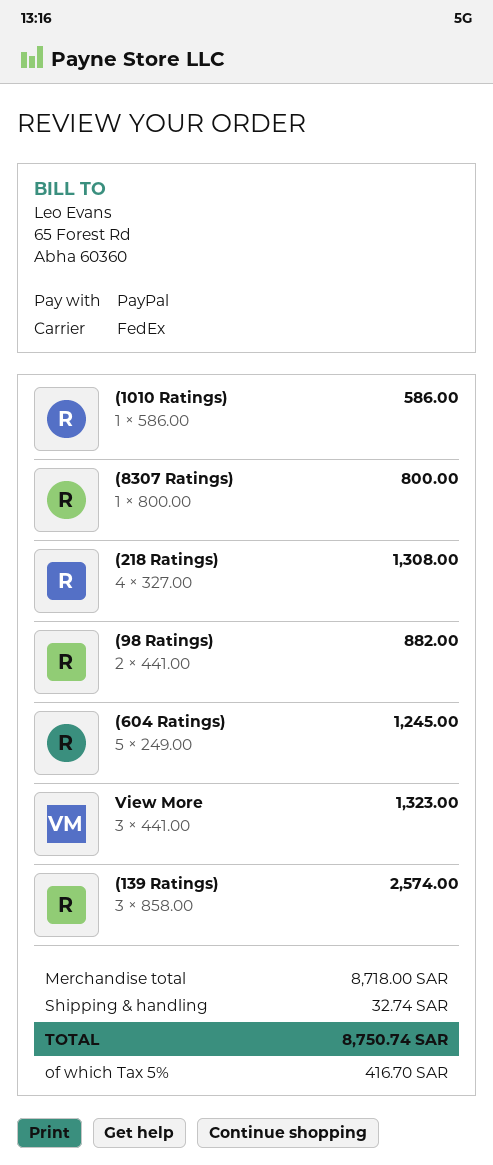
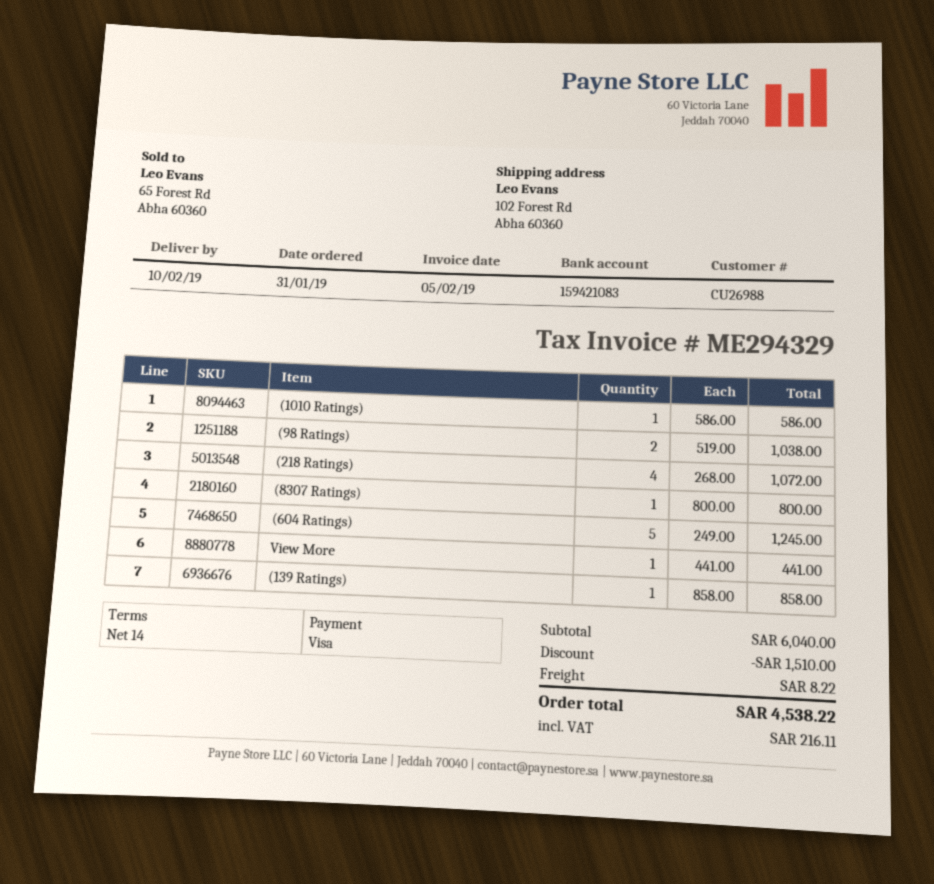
payment method: PayPal -> Visa
(218 Ratings): 4 x 327.00 = 1308.00 -> 4 x 268.00 = 1072.00
(98 Ratings): 2 x 441.00 = 882.00 -> 2 x 519.00 = 1038.00
View More: 3 x 441.00 = 1323.00 -> 1 x 441.00 = 441.00
(139 Ratings): 3 x 858.00 = 2574.00 -> 1 x 858.00 = 858.00
subtotal: 8718.00 -> 6040.00
discount: none -> 1510.00
shipping: 32.74 -> 8.22
tax: 416.70 -> 216.11
total: 8750.74 -> 4538.22

